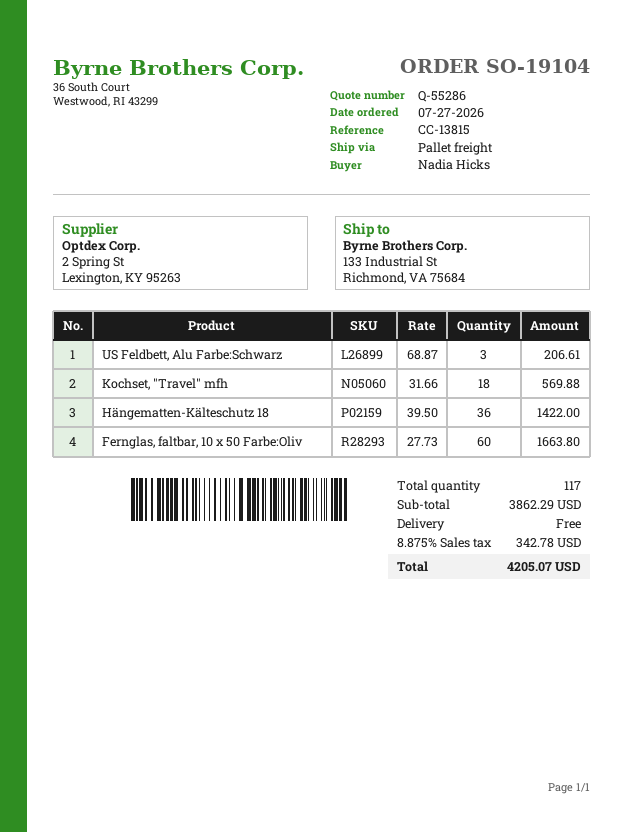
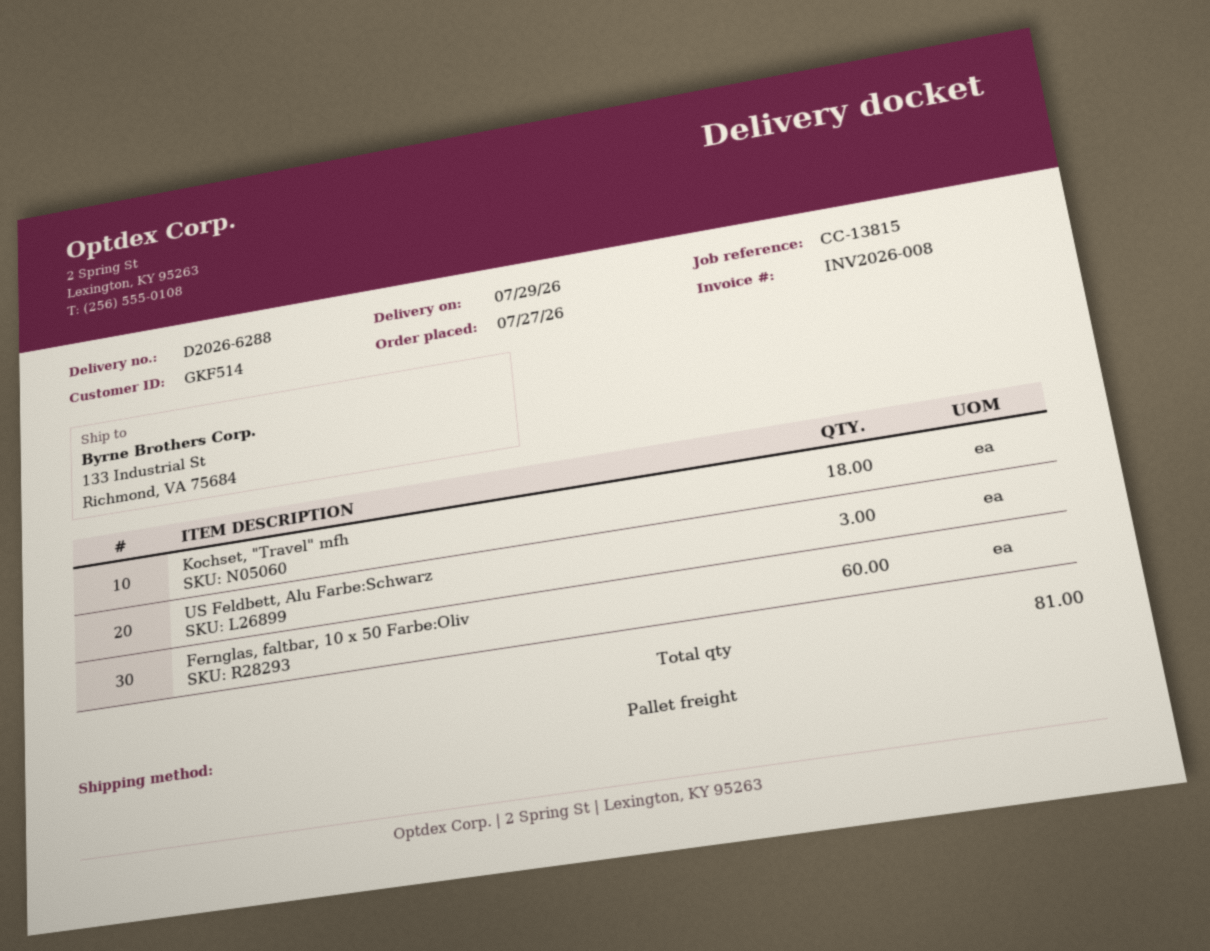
Hängematten-Kälteschutz 18: 36 -> none
total quantity: 117 -> 81

